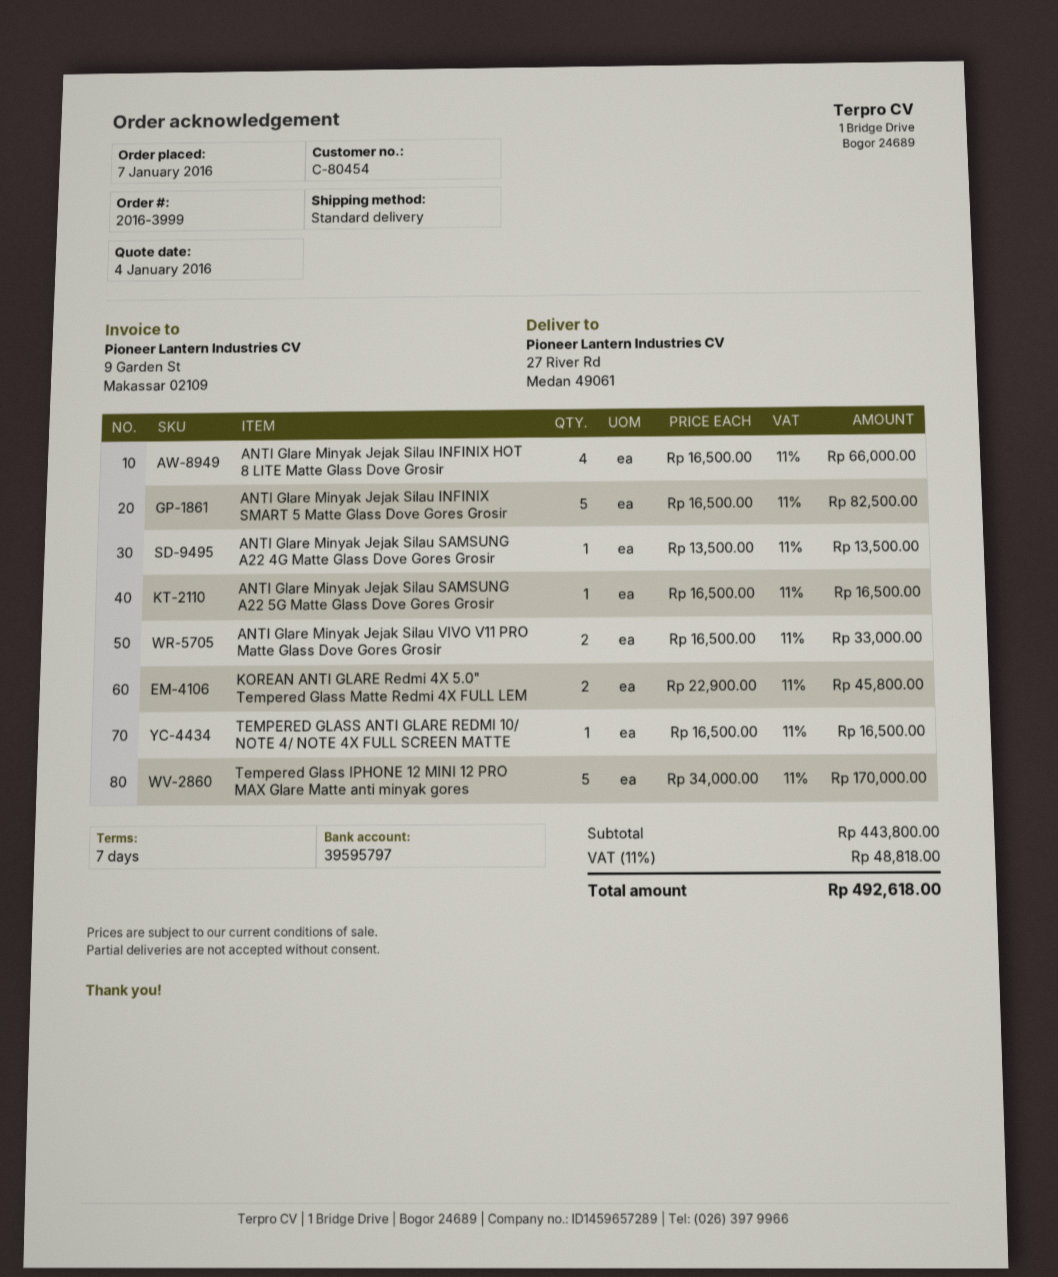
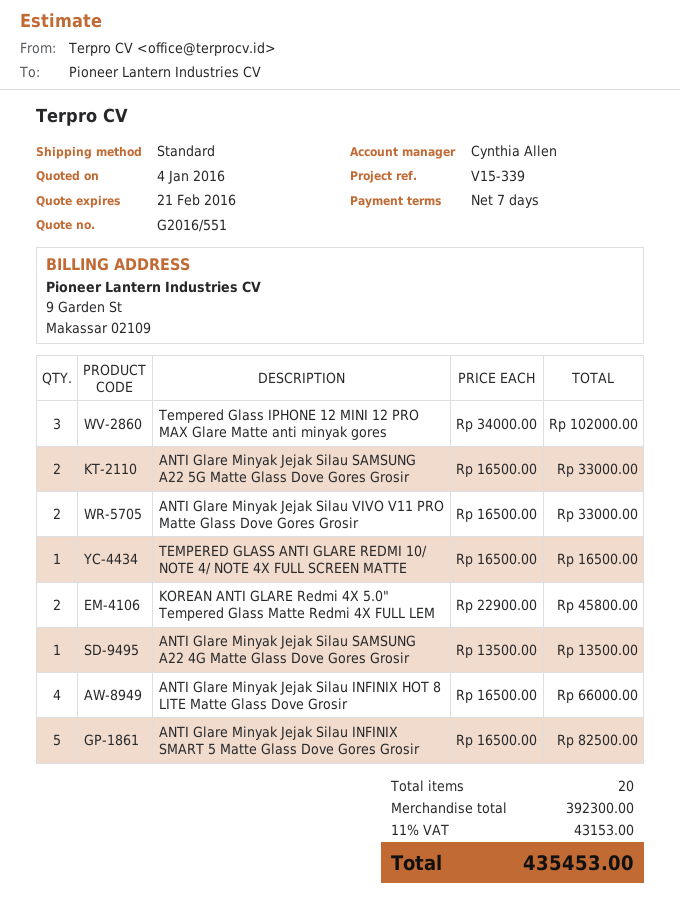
ANTI Glare Minyak Jejak Silau SAMSUNG A22 5G Matte Glass Dove Gores Grosir: 1 x 16500.00 = 16500.00 -> 2 x 16500.00 = 33000.00
Tempered Glass IPHONE 12 MINI 12 PRO MAX Glare Matte anti minyak gores: 5 x 34000.00 = 170000.00 -> 3 x 34000.00 = 102000.00
subtotal: 443800.00 -> 392300.00
tax: 11% = 48818.00 -> 11% = 43153.00
total: 492618.00 -> 435453.00

